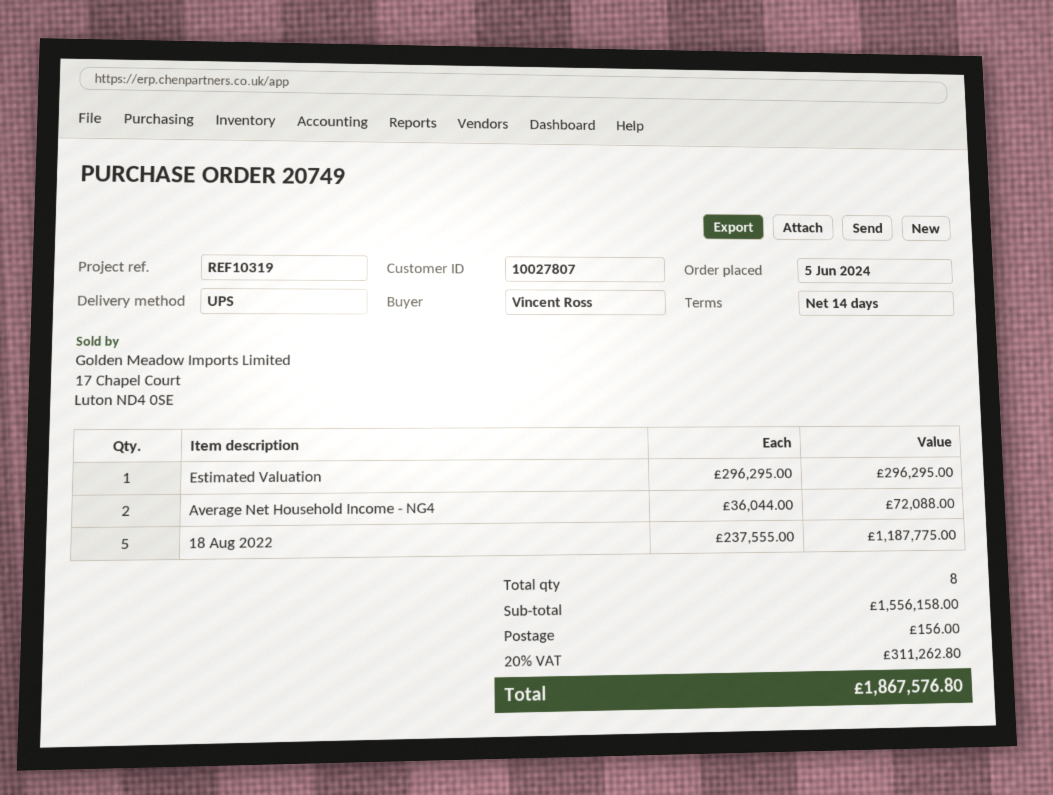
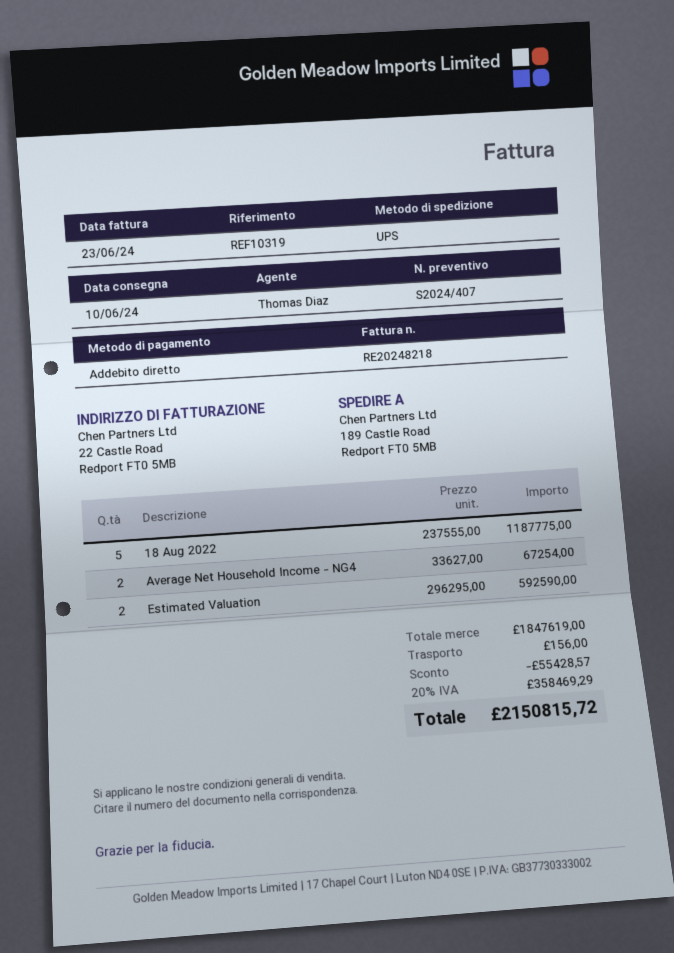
Estimated Valuation: 1 x 296295.00 = 296295.00 -> 2 x 296295.00 = 592590.00
Average Net Household Income - NG4: 2 x 36044.00 = 72088.00 -> 2 x 33627.00 = 67254.00
subtotal: 1556158.00 -> 1847619.00
discount: none -> 55428.57
tax: 20% = 311262.80 -> 20% = 358469.29
total: 1867576.80 -> 2150815.72

